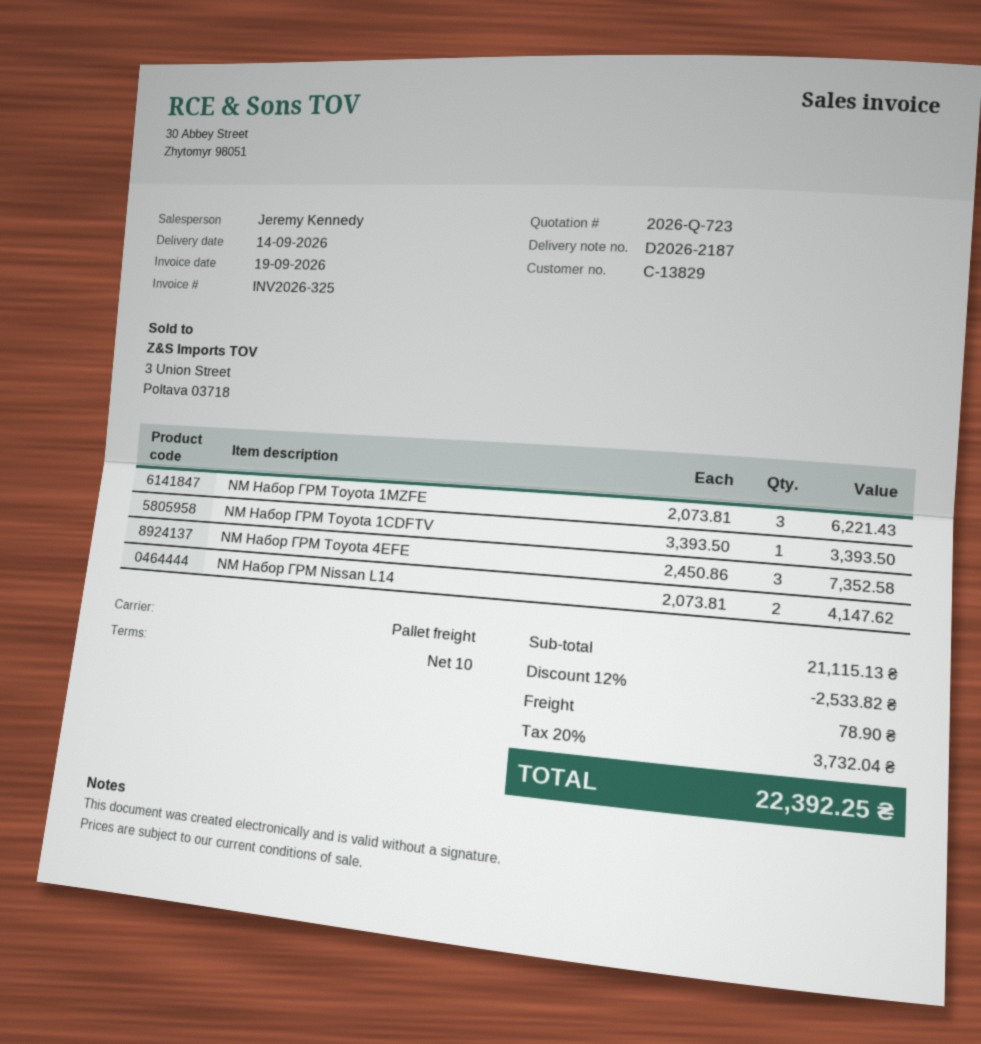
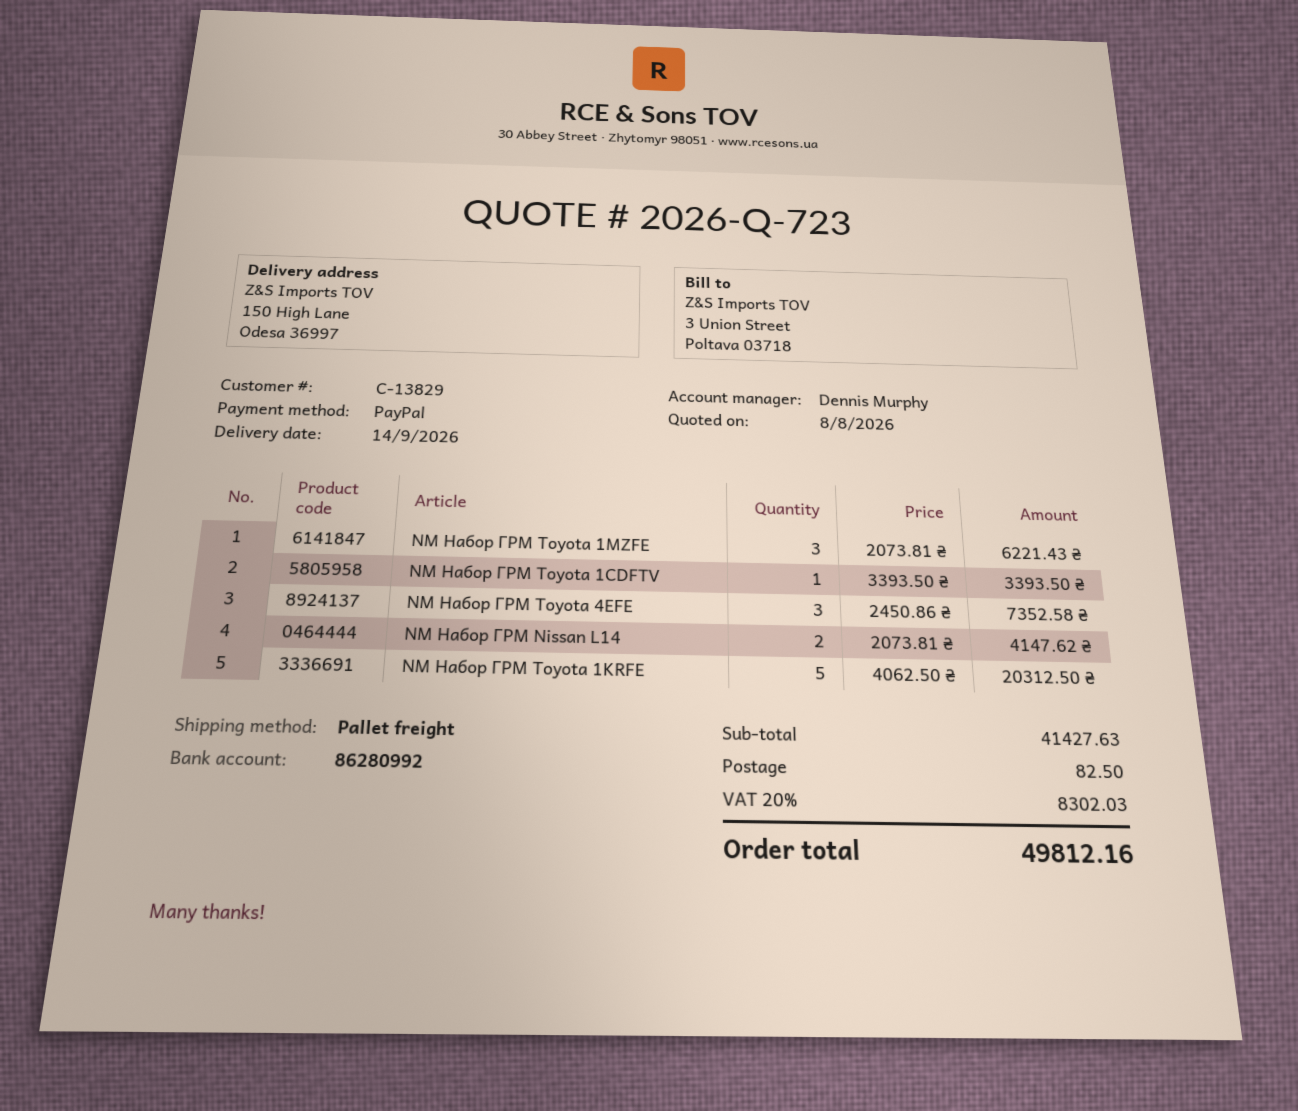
sales rep: Jeremy Kennedy -> Dennis Murphy
NM Набор ГРМ Toyota 1KRFE: none -> 5 x 4062.50 = 20312.50
subtotal: 21115.13 -> 41427.63
discount: 12% = 2533.82 -> none
shipping: 78.90 -> 82.50
tax: 20% = 3732.04 -> 20% = 8302.03
total: 22392.25 -> 49812.16

